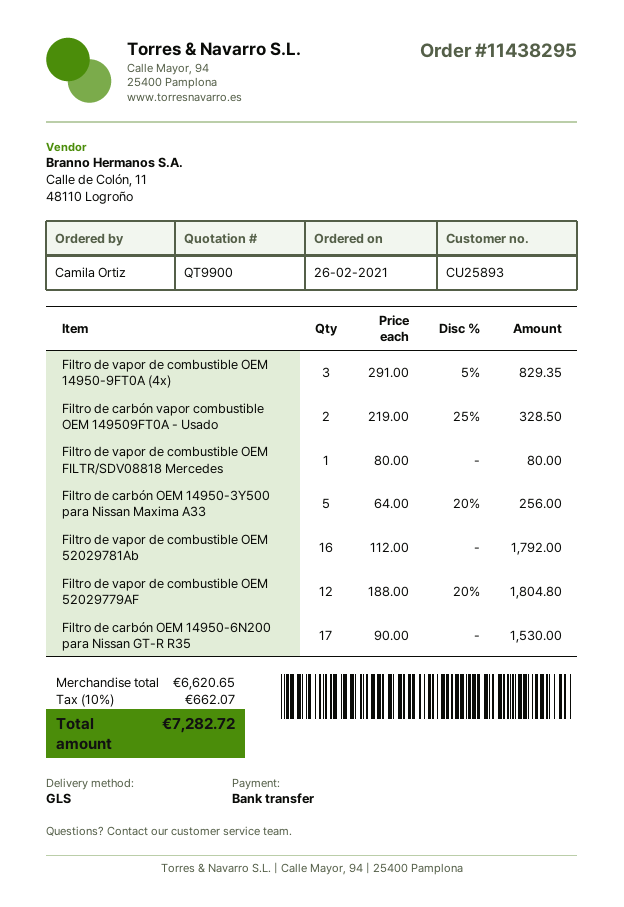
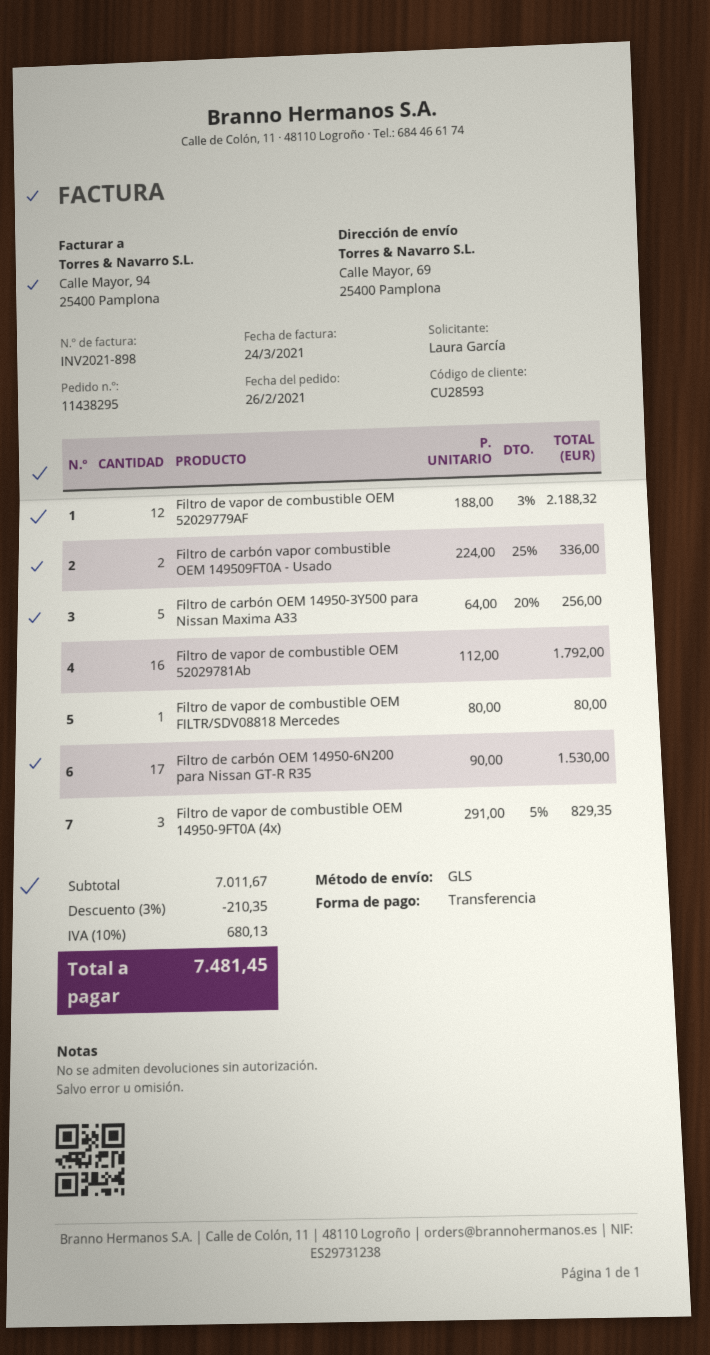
customer number: CU25893 -> CU28593
ordered by: Camila Ortiz -> Laura García
Filtro de carbón vapor combustible OEM 149509FT0A - Usado: 2 x 219.00 - 25% = 328.50 -> 2 x 224.00 - 25% = 336.00
Filtro de vapor de combustible OEM 52029779AF: 12 x 188.00 - 20% = 1804.80 -> 12 x 188.00 - 3% = 2188.32
subtotal: 6620.65 -> 7011.67
discount: none -> 3% = 210.35
tax: 10% = 662.07 -> 10% = 680.13
total: 7282.72 -> 7481.45

